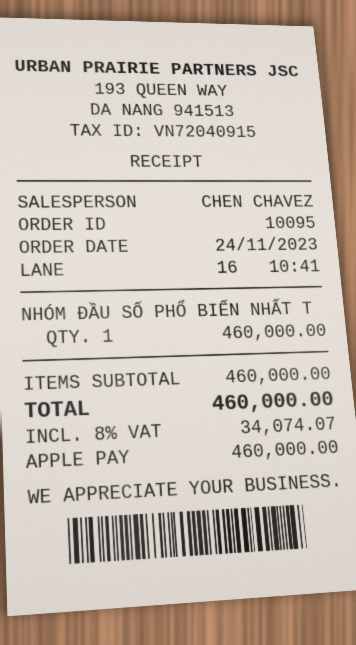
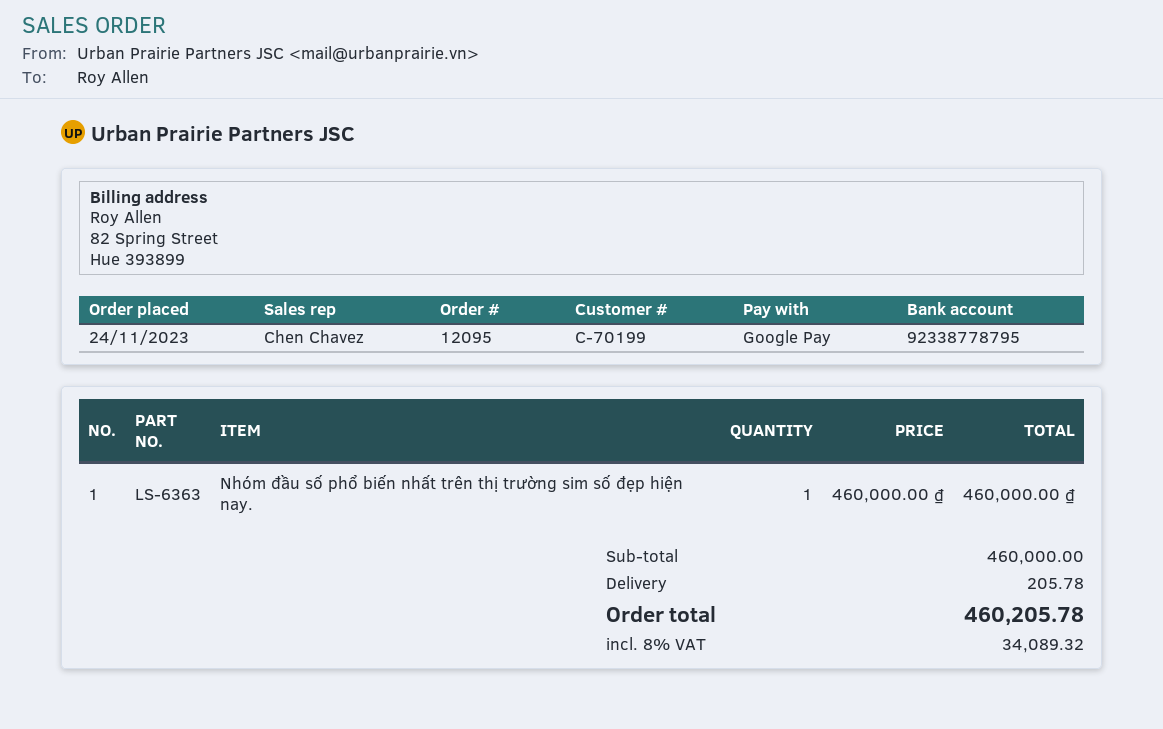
order number: 10095 -> 12095
payment method: Apple Pay -> Google Pay
shipping: none -> 205.78
tax: 8% = 34074.07 -> 8% = 34089.32
total: 460000.00 -> 460205.78

